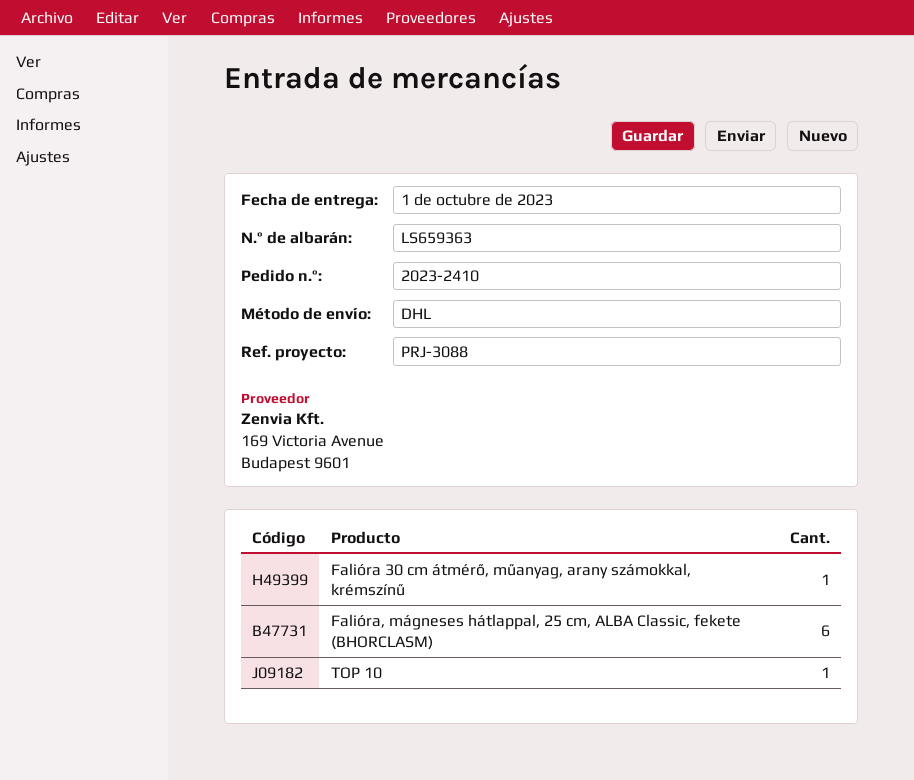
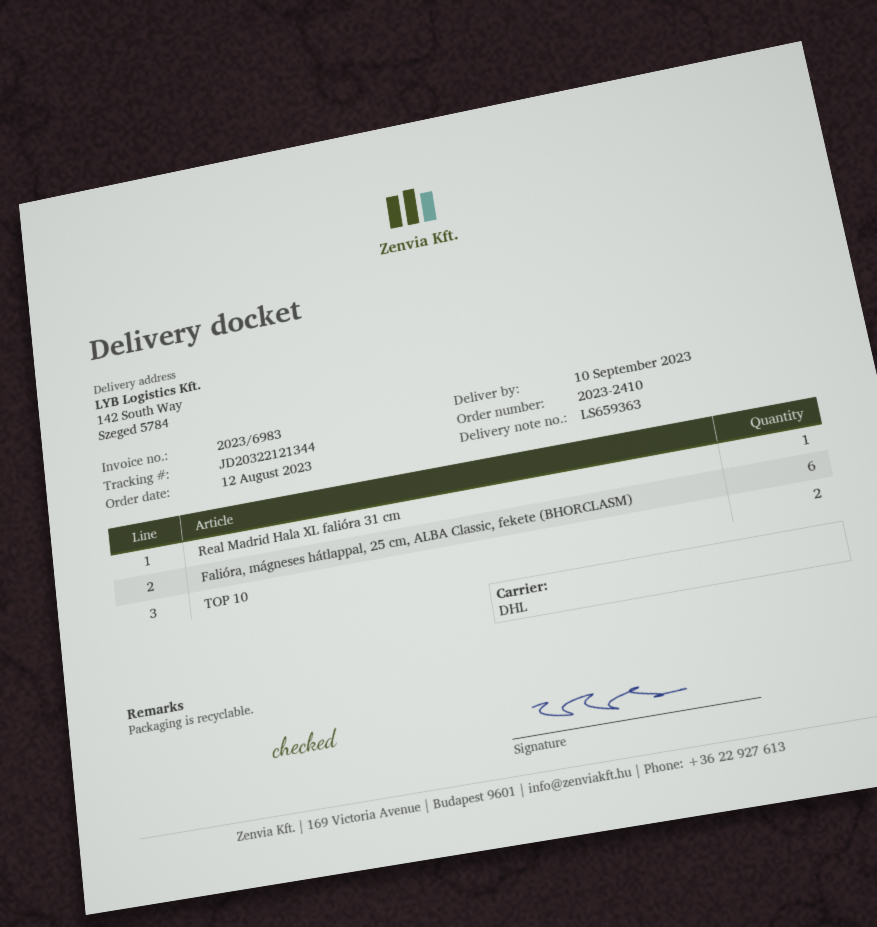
delivery date: 2023-10-01 -> 2023-09-10
Falióra 30 cm átmérő, műanyag, arany számokkal, krémszínű: 1 -> none
TOP 10: 1 -> 2
Real Madrid Hala XL falióra 31 cm: none -> 1

